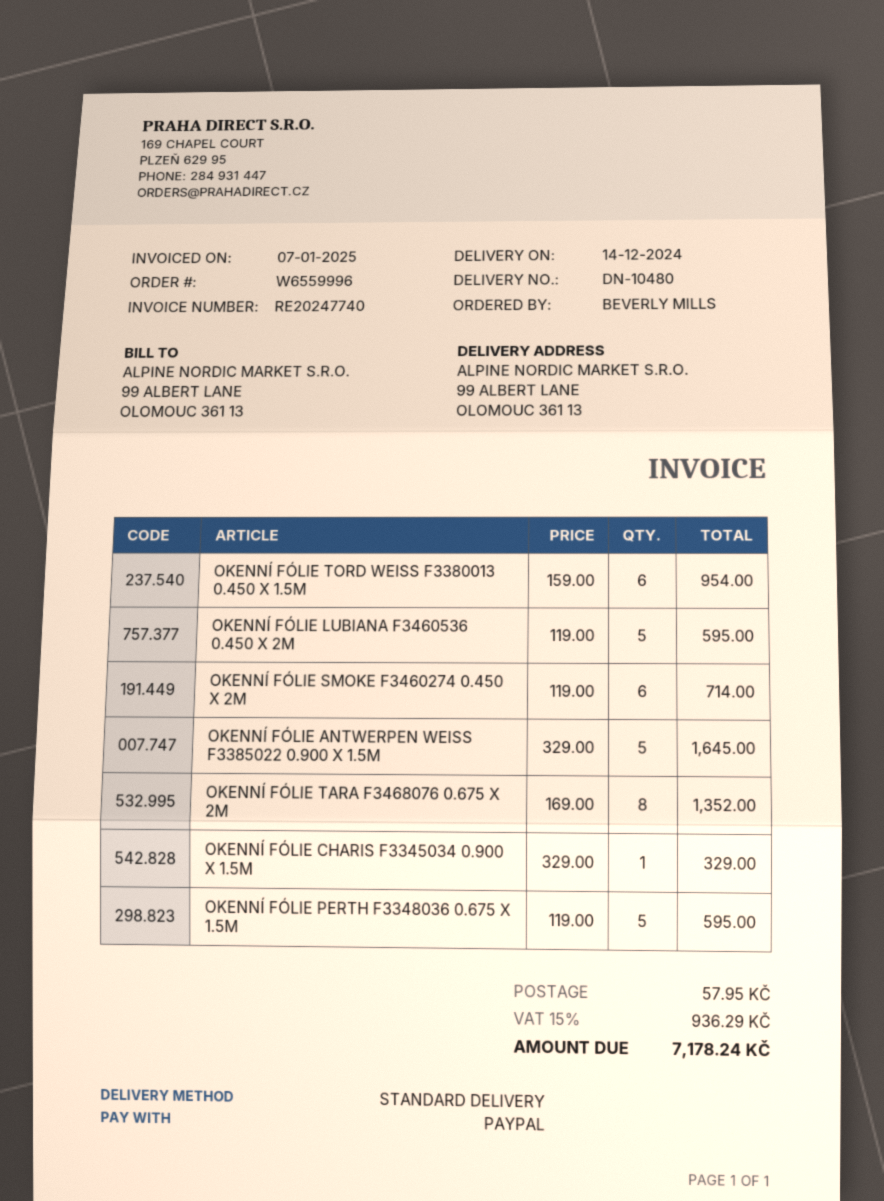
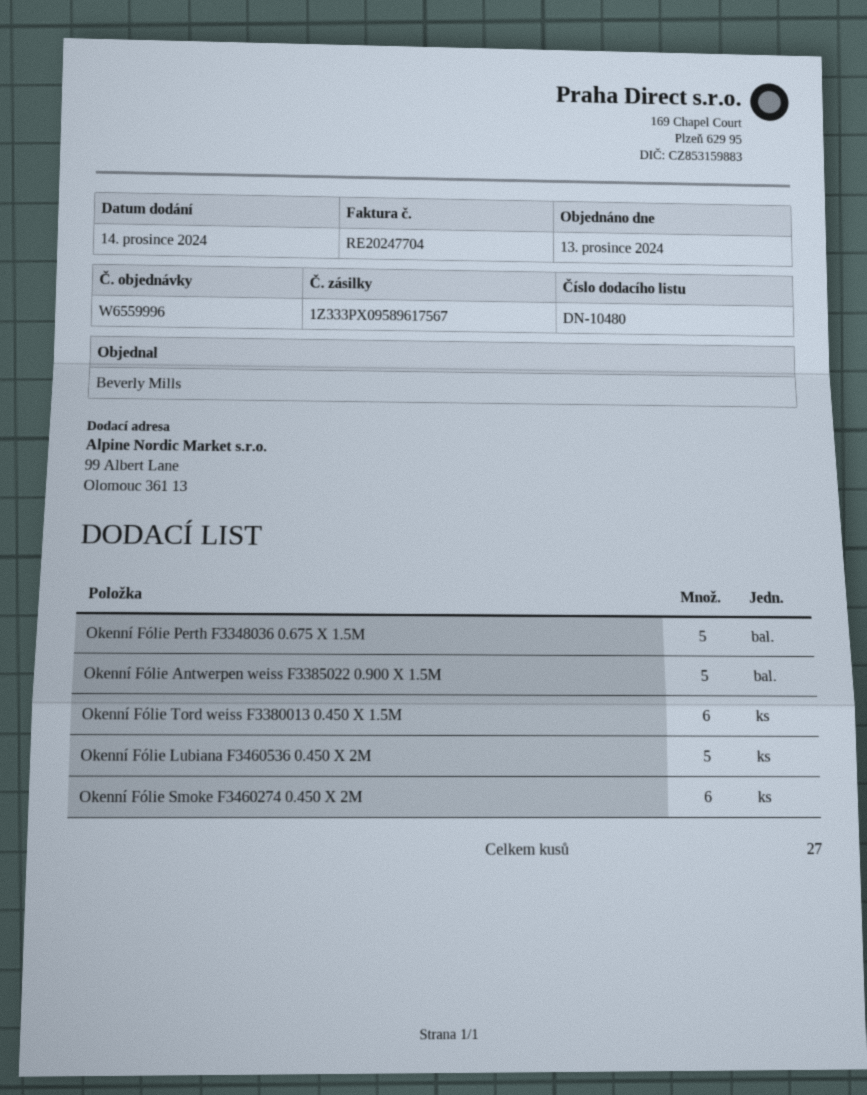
invoice number: RE20247740 -> RE20247704
OKENNÍ FÓLIE TARA F3468076 0.675 X 2M: 8 -> none
OKENNÍ FÓLIE CHARIS F3345034 0.900 X 1.5M: 1 -> none

